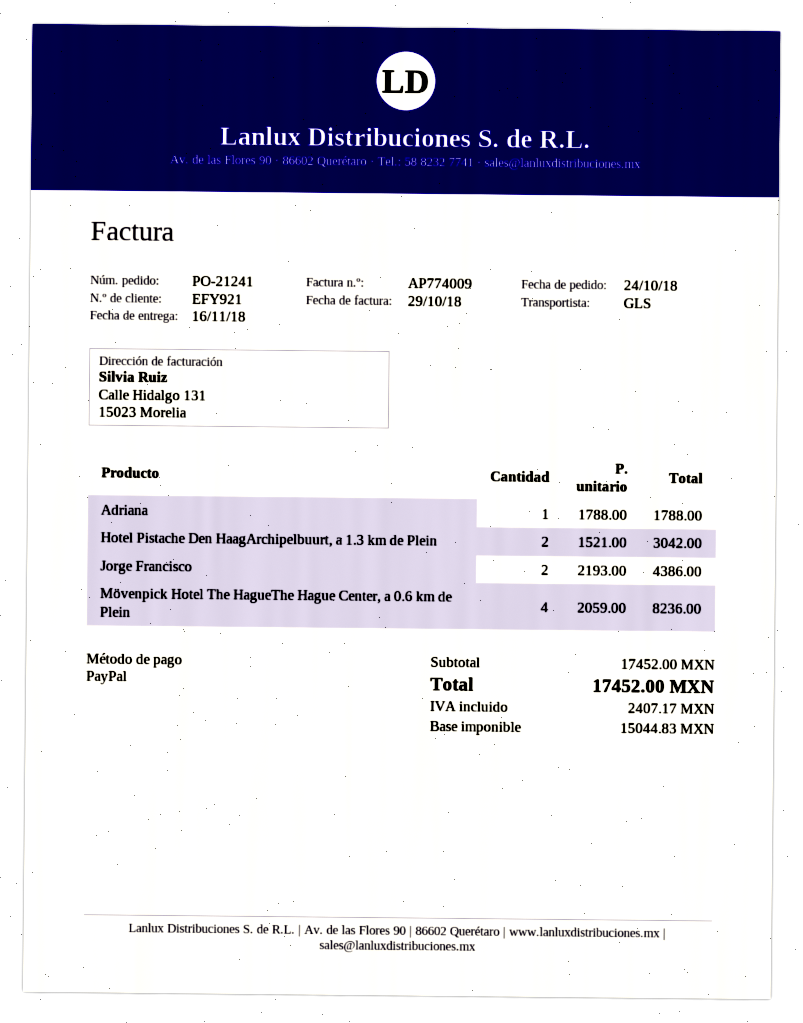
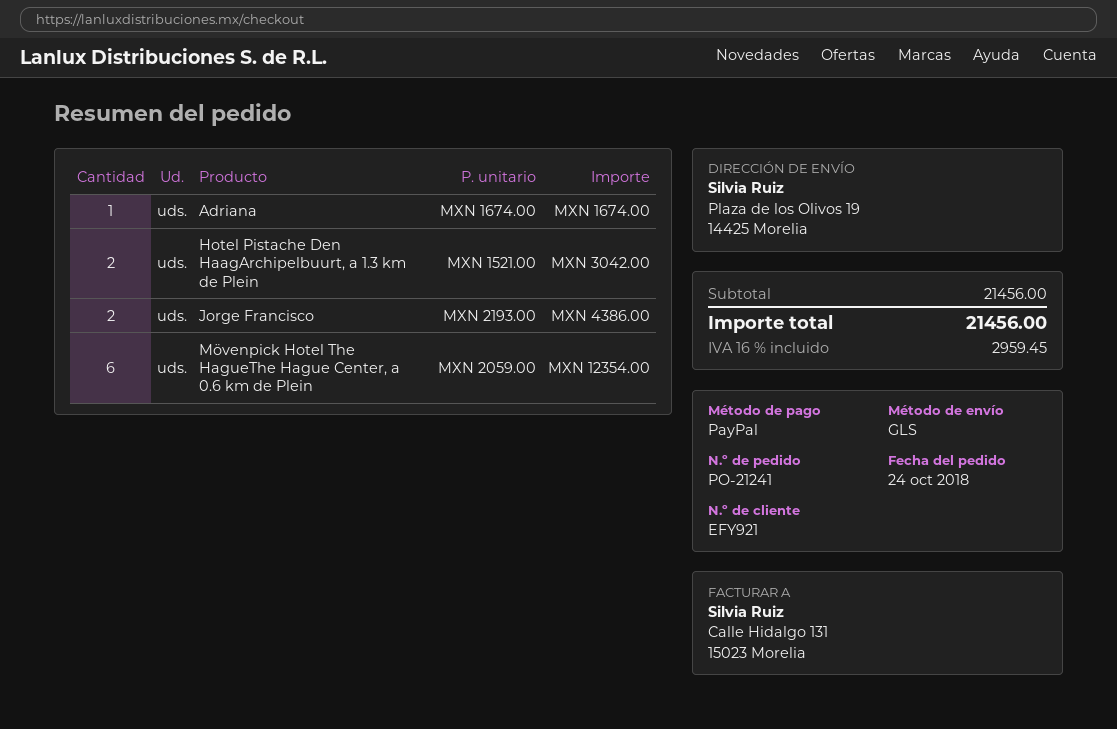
Adriana: 1 x 1788.00 = 1788.00 -> 1 x 1674.00 = 1674.00
Mövenpick Hotel The HagueThe Hague Center, a 0.6 km de Plein: 4 x 2059.00 = 8236.00 -> 6 x 2059.00 = 12354.00
subtotal: 17452.00 -> 21456.00
tax: 2407.17 -> 2959.45
total: 17452.00 -> 21456.00

